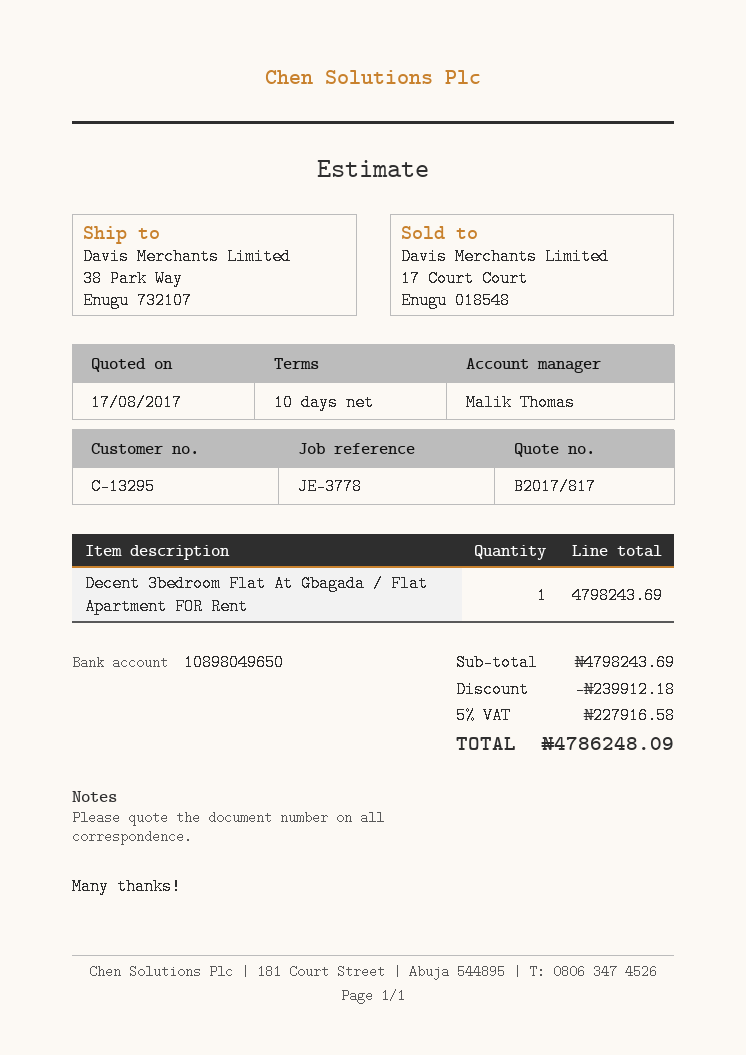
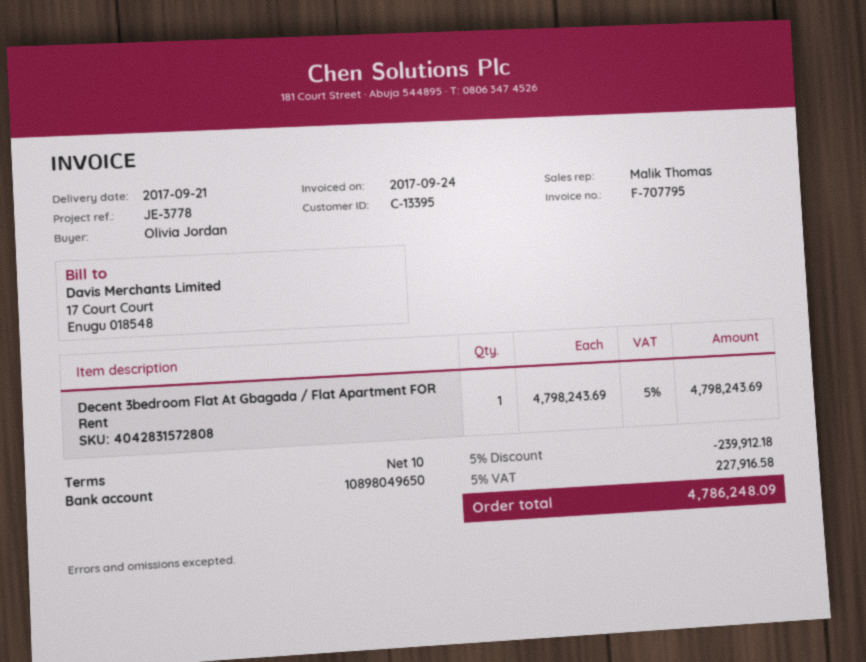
customer number: C-13295 -> C-13395

